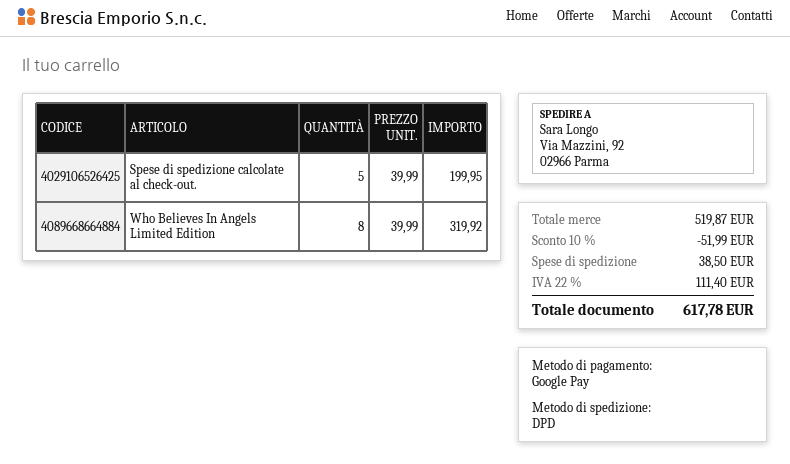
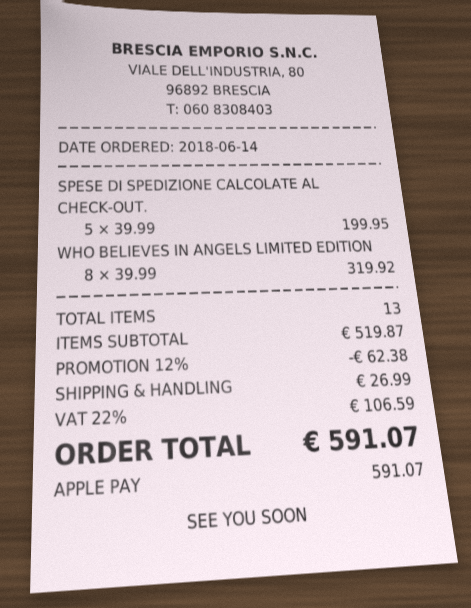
payment method: Google Pay -> Apple Pay
discount: 10% = 51.99 -> 12% = 62.38
shipping: 38.50 -> 26.99
tax: 22% = 111.40 -> 22% = 106.59
total: 617.78 -> 591.07

